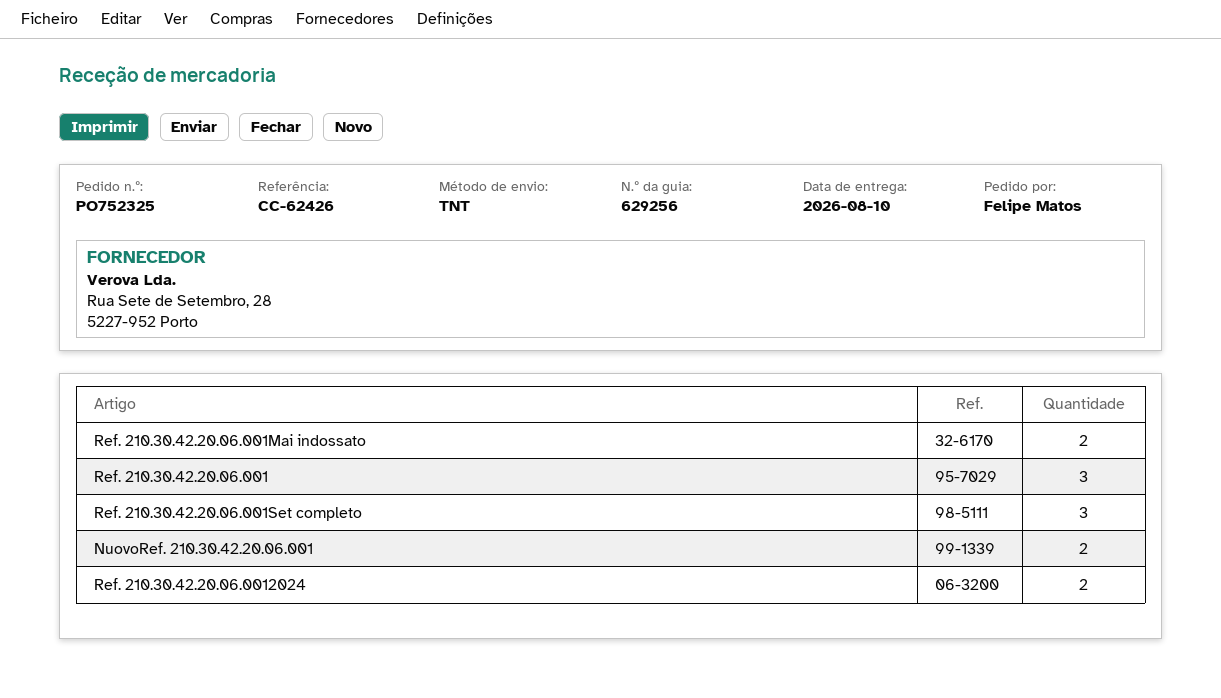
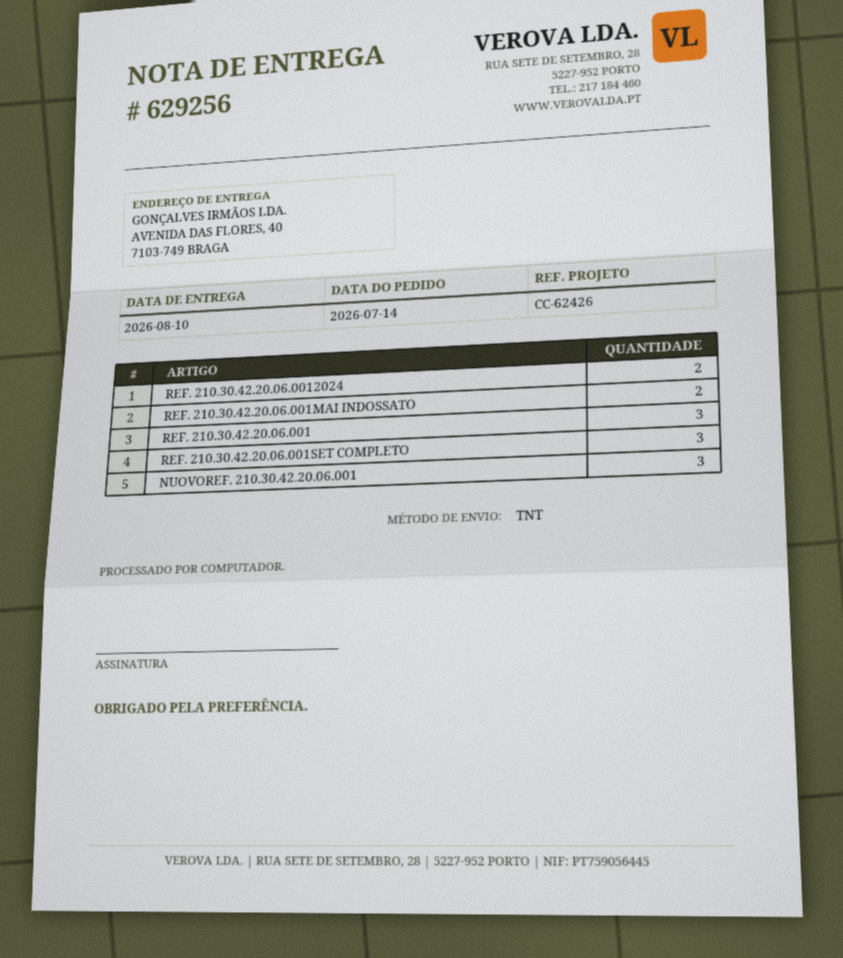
NuovoRef. 210.30.42.20.06.001: 2 -> 3

